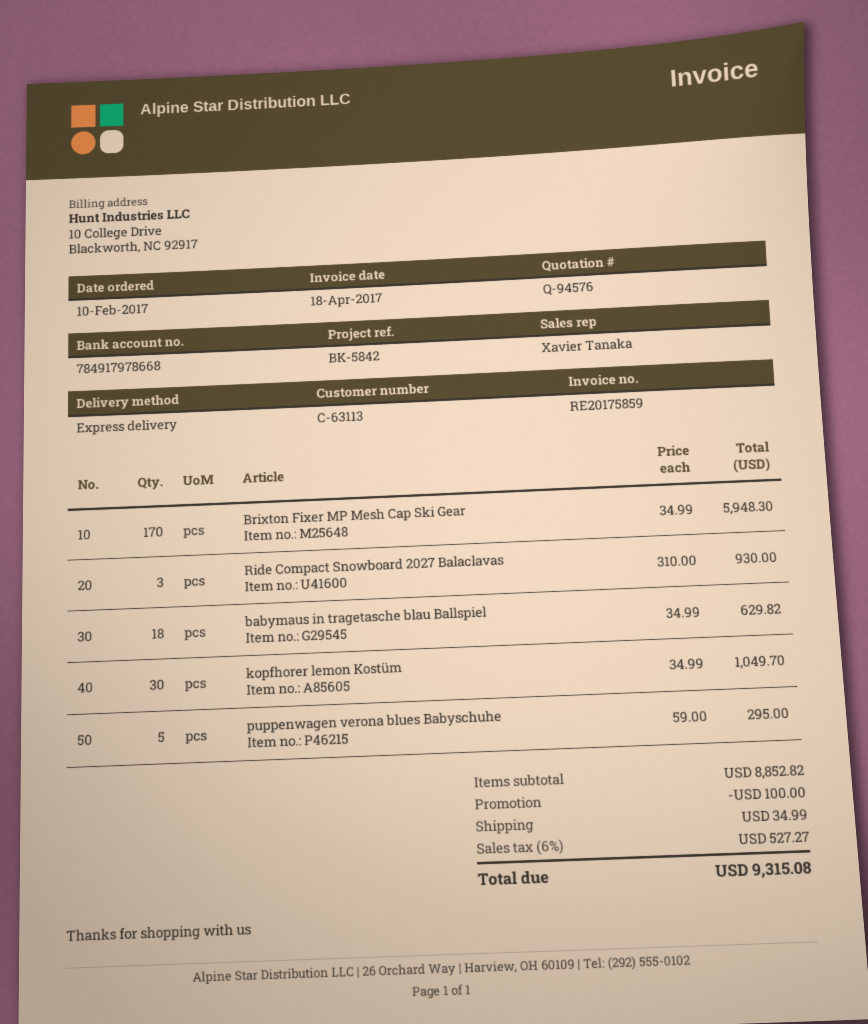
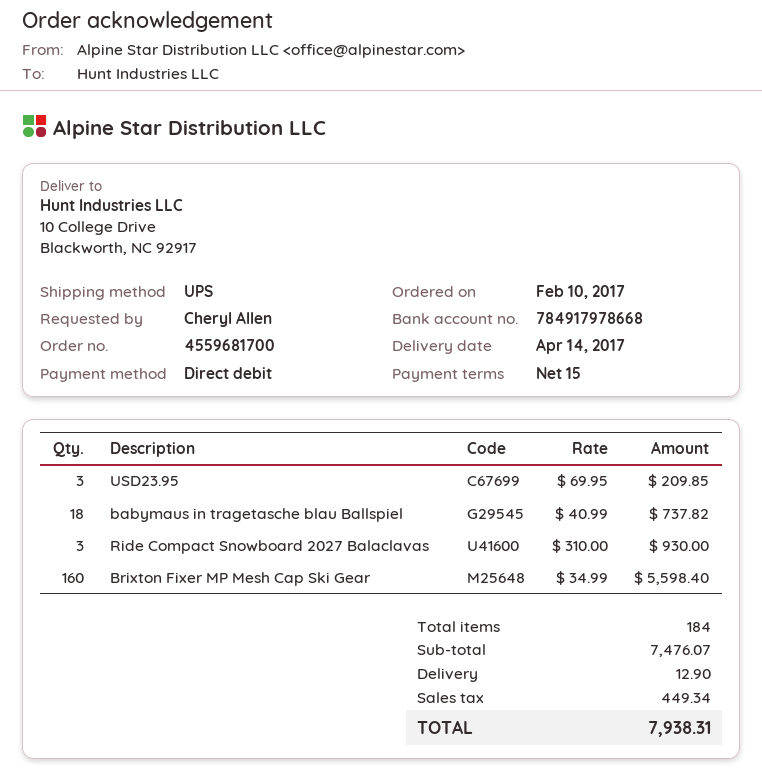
shipping method: express -> UPS
Brixton Fixer MP Mesh Cap Ski Gear: 170 x 34.99 = 5948.30 -> 160 x 34.99 = 5598.40
babymaus in tragetasche blau Ballspiel: 18 x 34.99 = 629.82 -> 18 x 40.99 = 737.82
kopfhorer lemon Kostüm: 30 x 34.99 = 1049.70 -> none
puppenwagen verona blues Babyschuhe: 5 x 59.00 = 295.00 -> none
USD23.95: none -> 3 x 69.95 = 209.85
subtotal: 8852.82 -> 7476.07
discount: 100.00 -> none
shipping: 34.99 -> 12.90
tax: 527.27 -> 449.34
total: 9315.08 -> 7938.31

